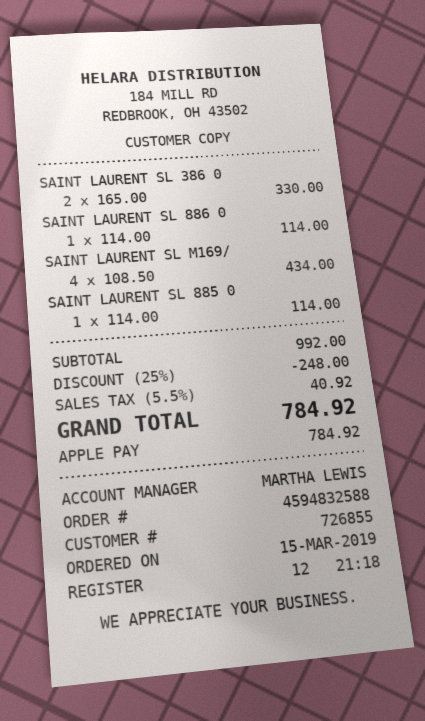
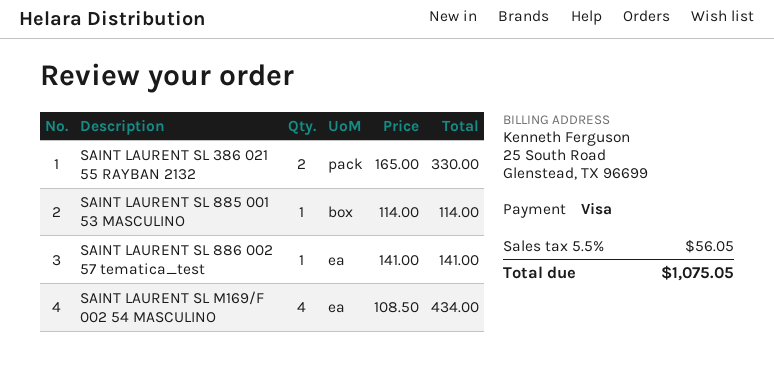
payment method: Apple Pay -> Visa
SAINT LAURENT SL 886 0: 1 x 114.00 = 114.00 -> 1 x 141.00 = 141.00
discount: 25% = 248.00 -> none
tax: 5.5% = 40.92 -> 5.5% = 56.05
total: 784.92 -> 1075.05

